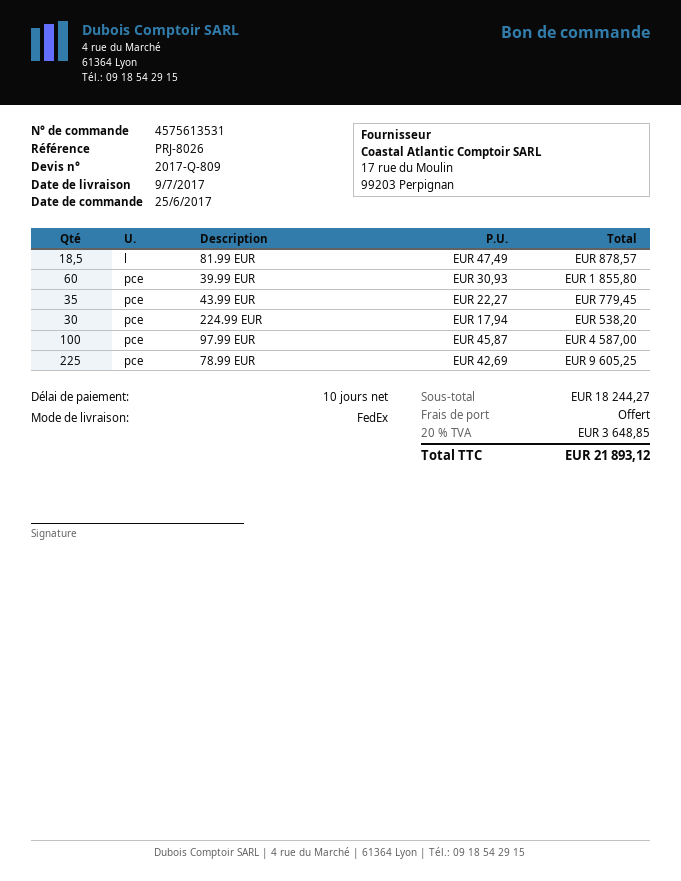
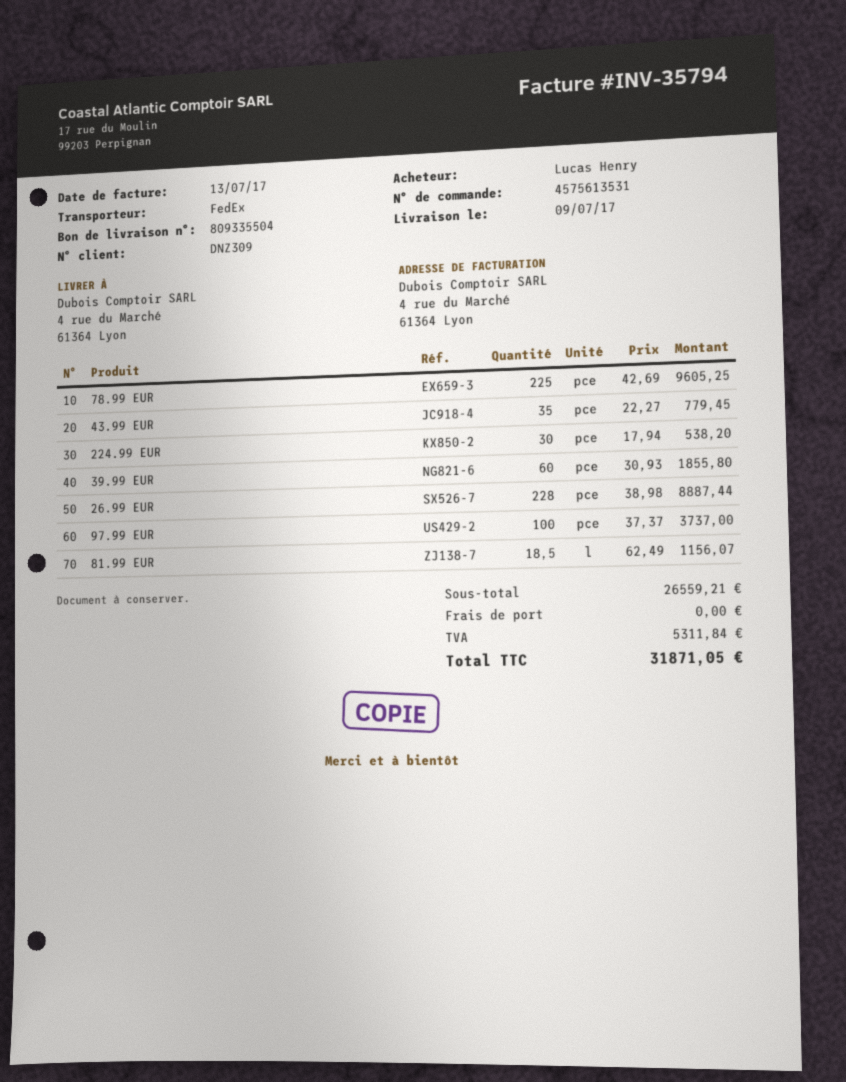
81.99 EUR: 18.5 x 47.49 = 878.57 -> 18.5 x 62.49 = 1156.07
97.99 EUR: 100 x 45.87 = 4587.00 -> 100 x 37.37 = 3737.00
26.99 EUR: none -> 228 x 38.98 = 8887.44
subtotal: 18244.27 -> 26559.21
tax: 3648.85 -> 5311.84
total: 21893.12 -> 31871.05

